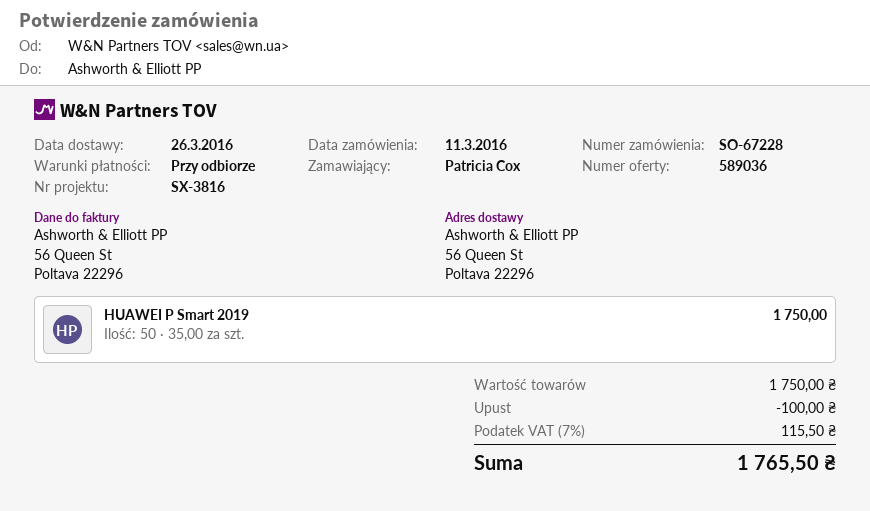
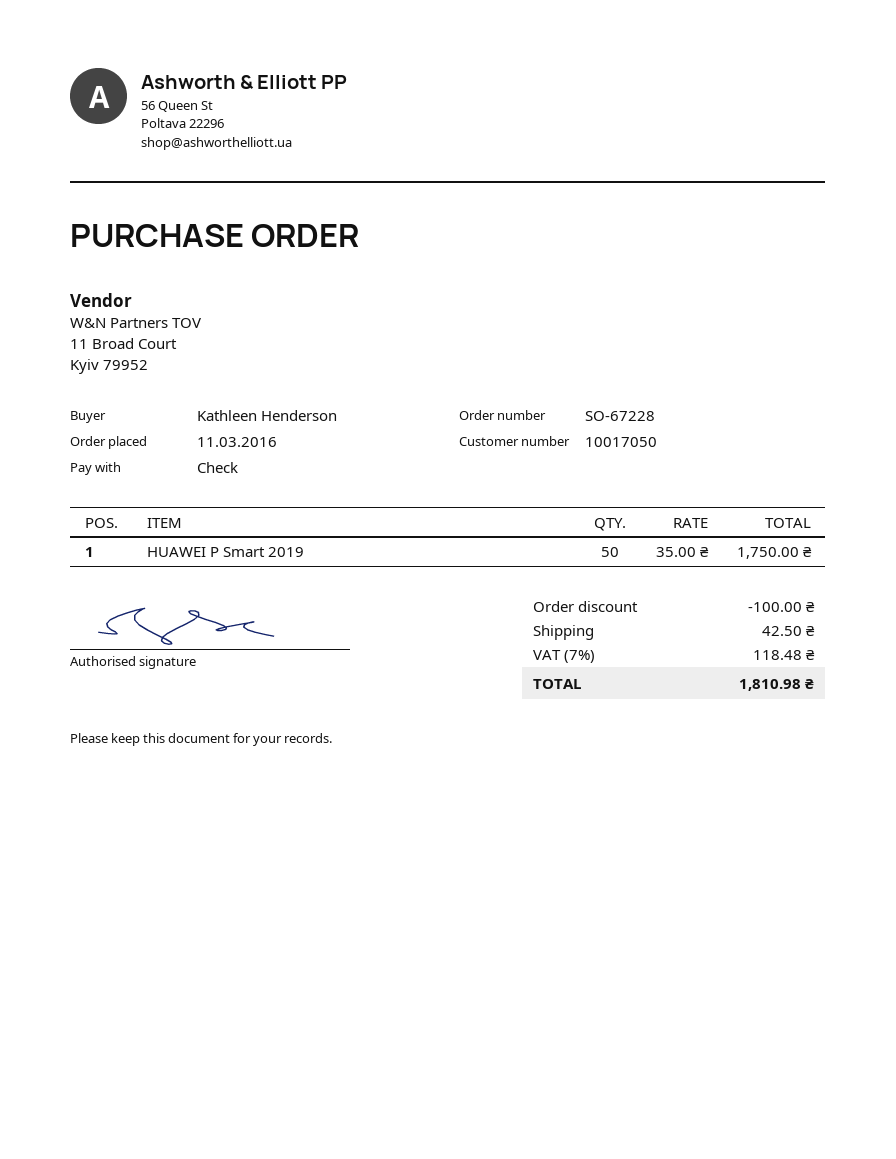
ordered by: Patricia Cox -> Kathleen Henderson
shipping: none -> 42.50
tax: 7% = 115.50 -> 7% = 118.48
total: 1765.50 -> 1810.98

